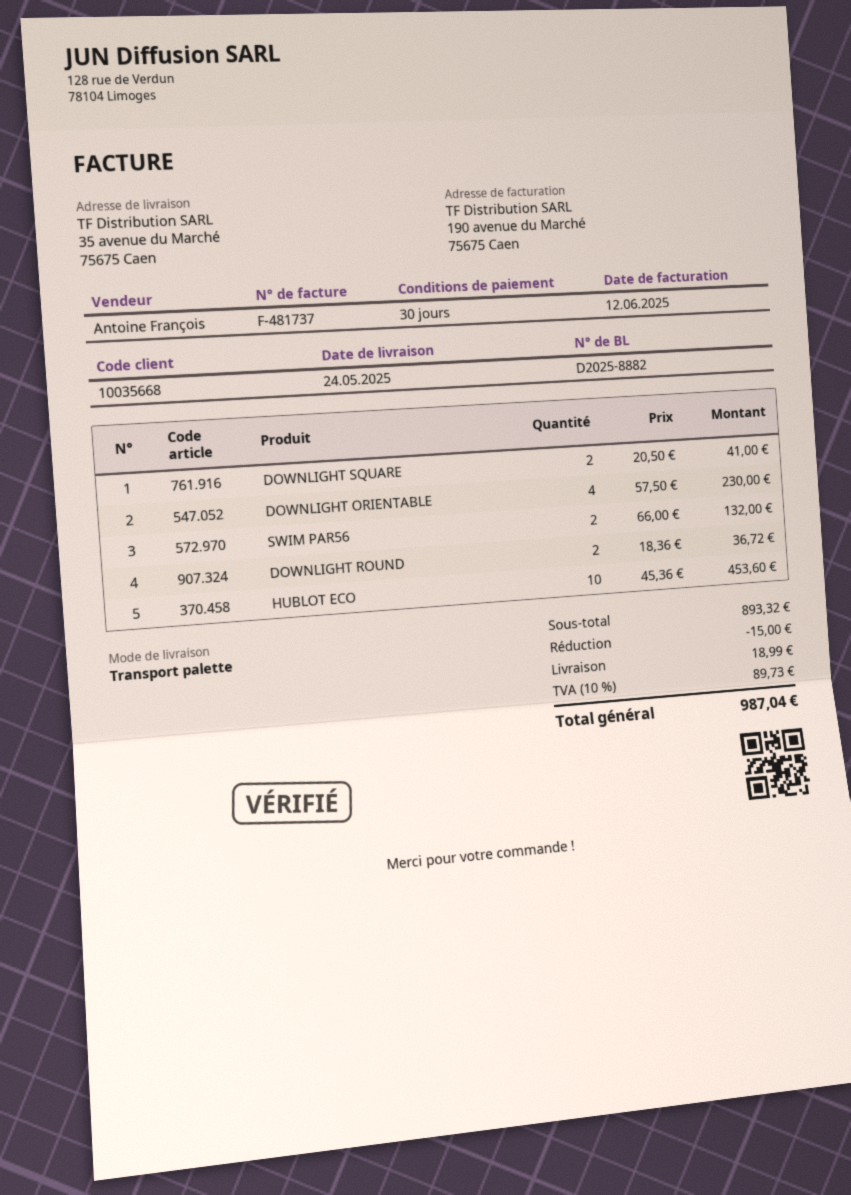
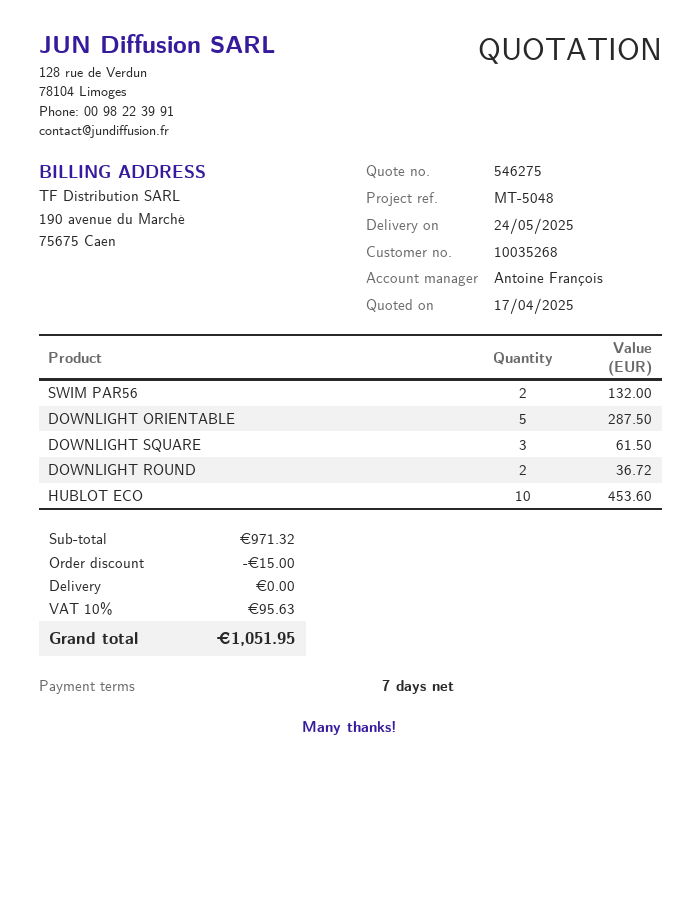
payment terms: 30 days -> 7 days
customer number: 10035668 -> 10035268
DOWNLIGHT SQUARE: 2 for 41.00 -> 3 for 61.50
DOWNLIGHT ORIENTABLE: 4 for 230.00 -> 5 for 287.50
subtotal: 893.32 -> 971.32
shipping: 18.99 -> 0.00
tax: 10% = 89.73 -> 10% = 95.63
total: 987.04 -> 1051.95

